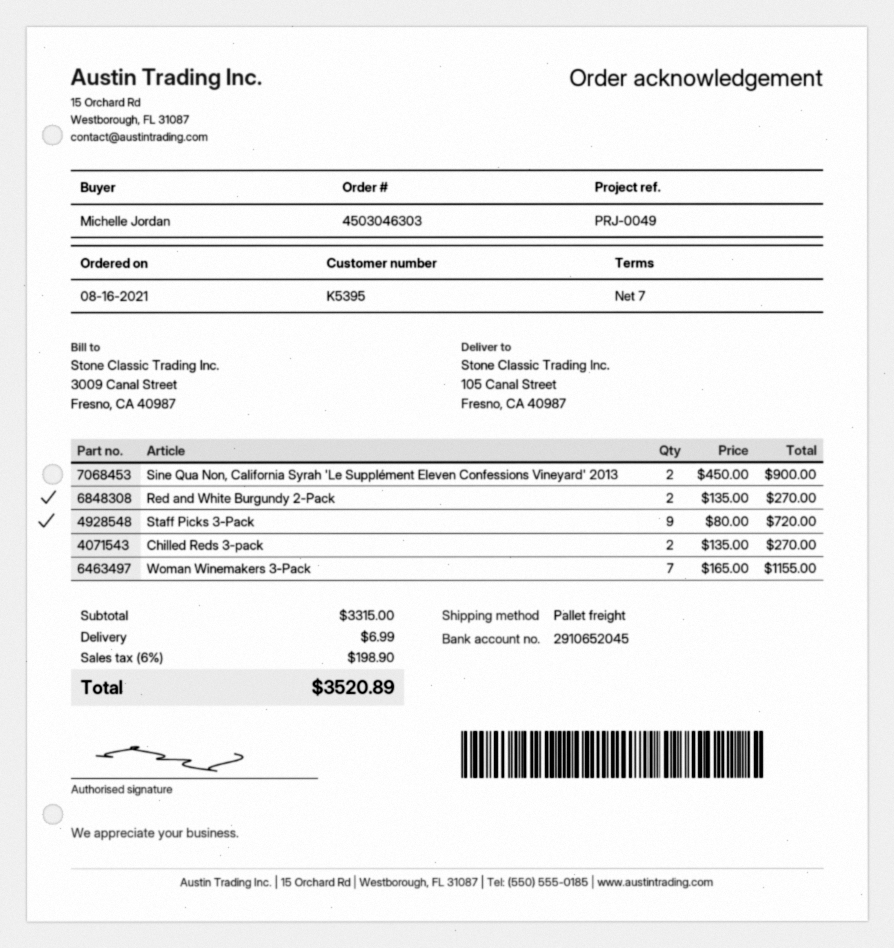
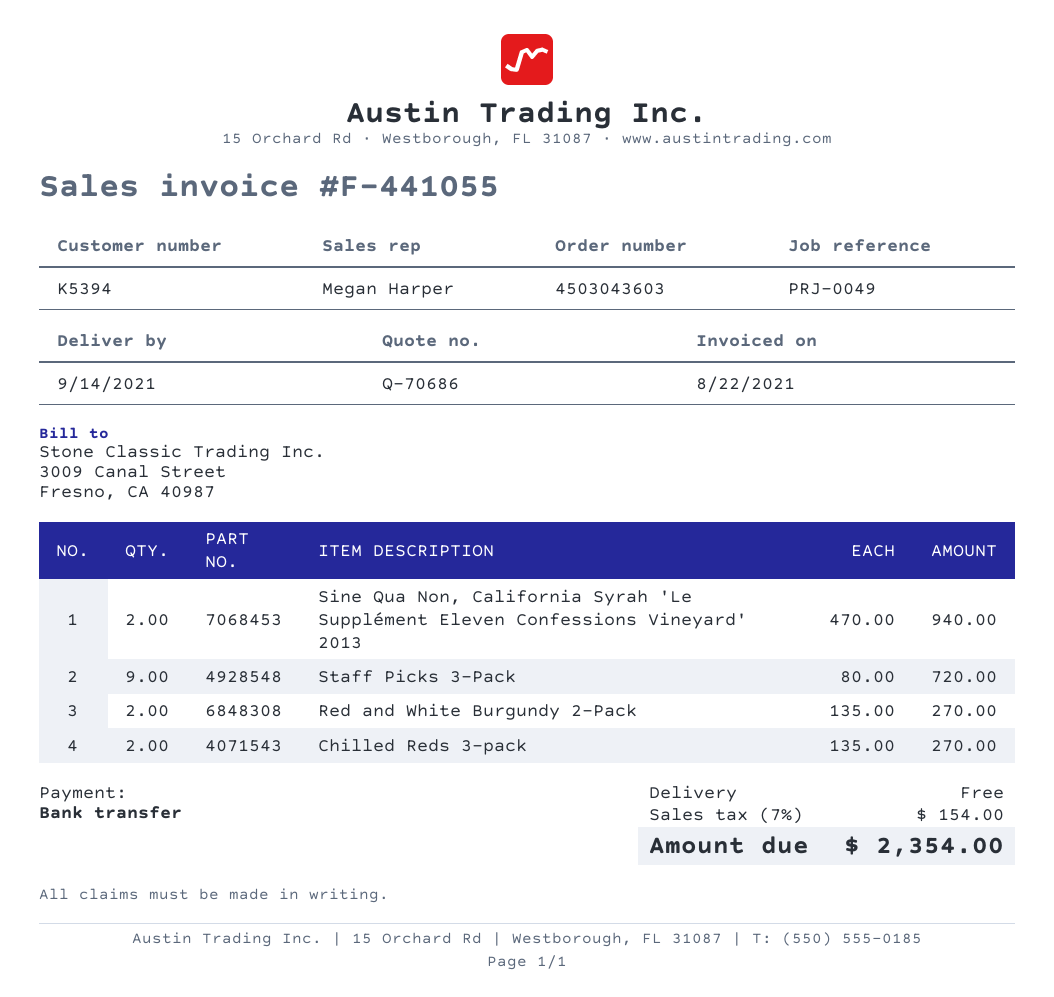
order number: 4503046303 -> 4503043603
customer number: K5395 -> K5394
Sine Qua Non, California Syrah 'Le Supplément Eleven Confessions Vineyard' 2013: 2 x 450.00 = 900.00 -> 2 x 470.00 = 940.00
Woman Winemakers 3-Pack: 7 x 165.00 = 1155.00 -> none
shipping: 6.99 -> 0.00
tax: 6% = 198.90 -> 7% = 154.00
total: 3520.89 -> 2354.00

